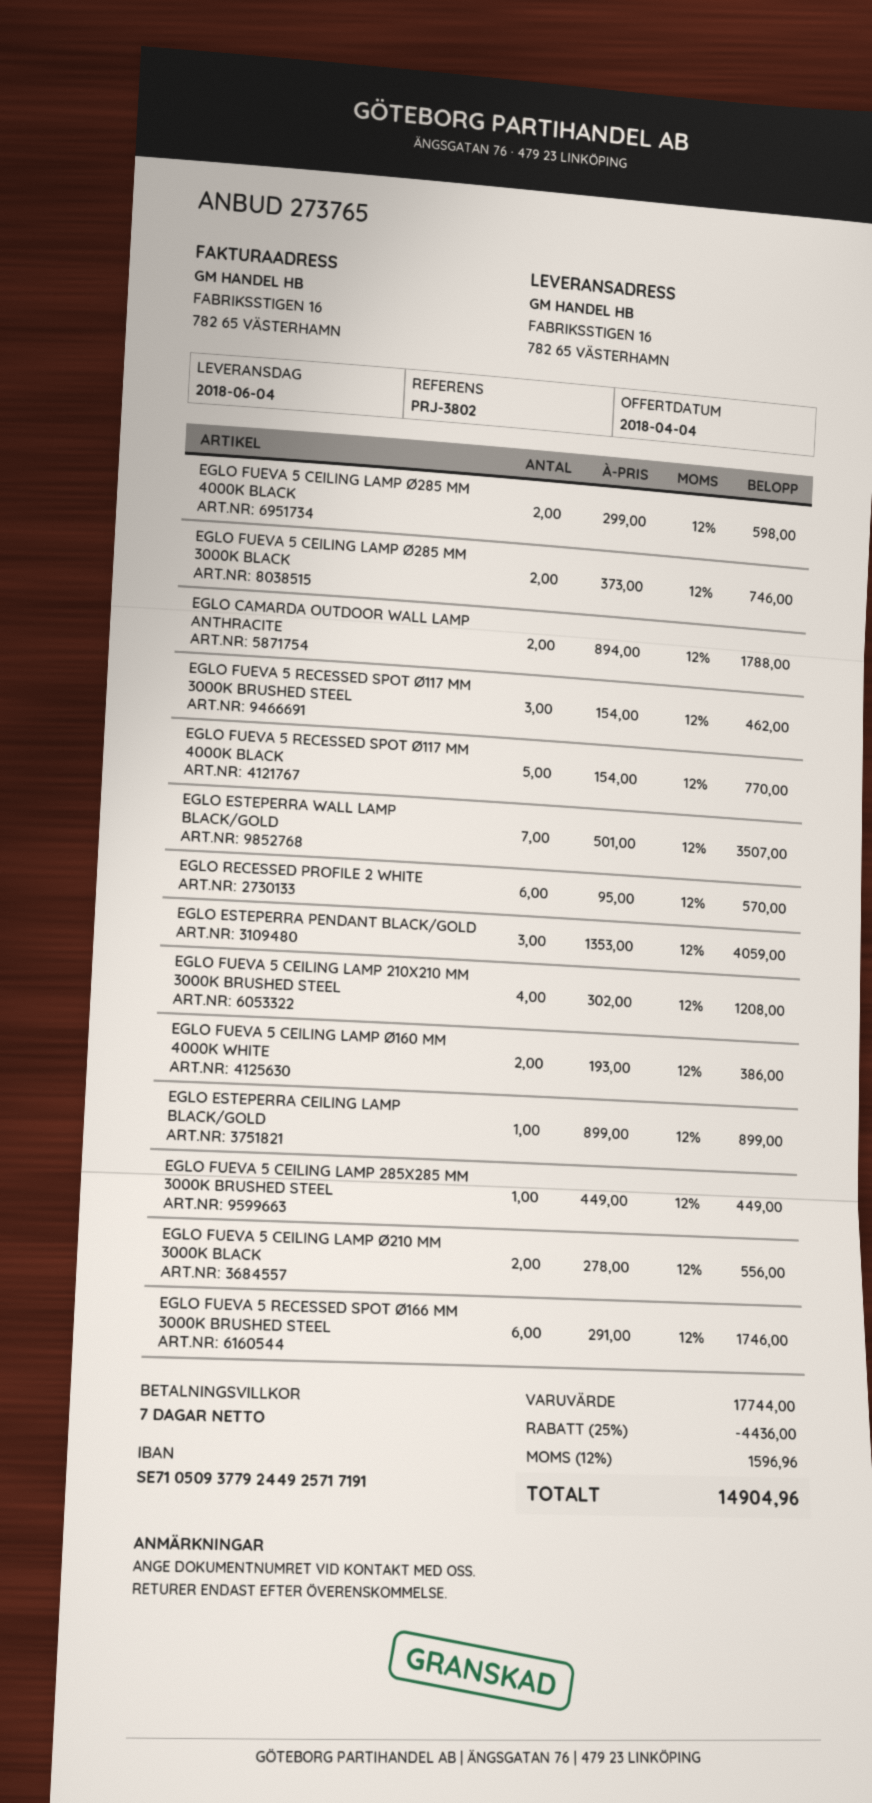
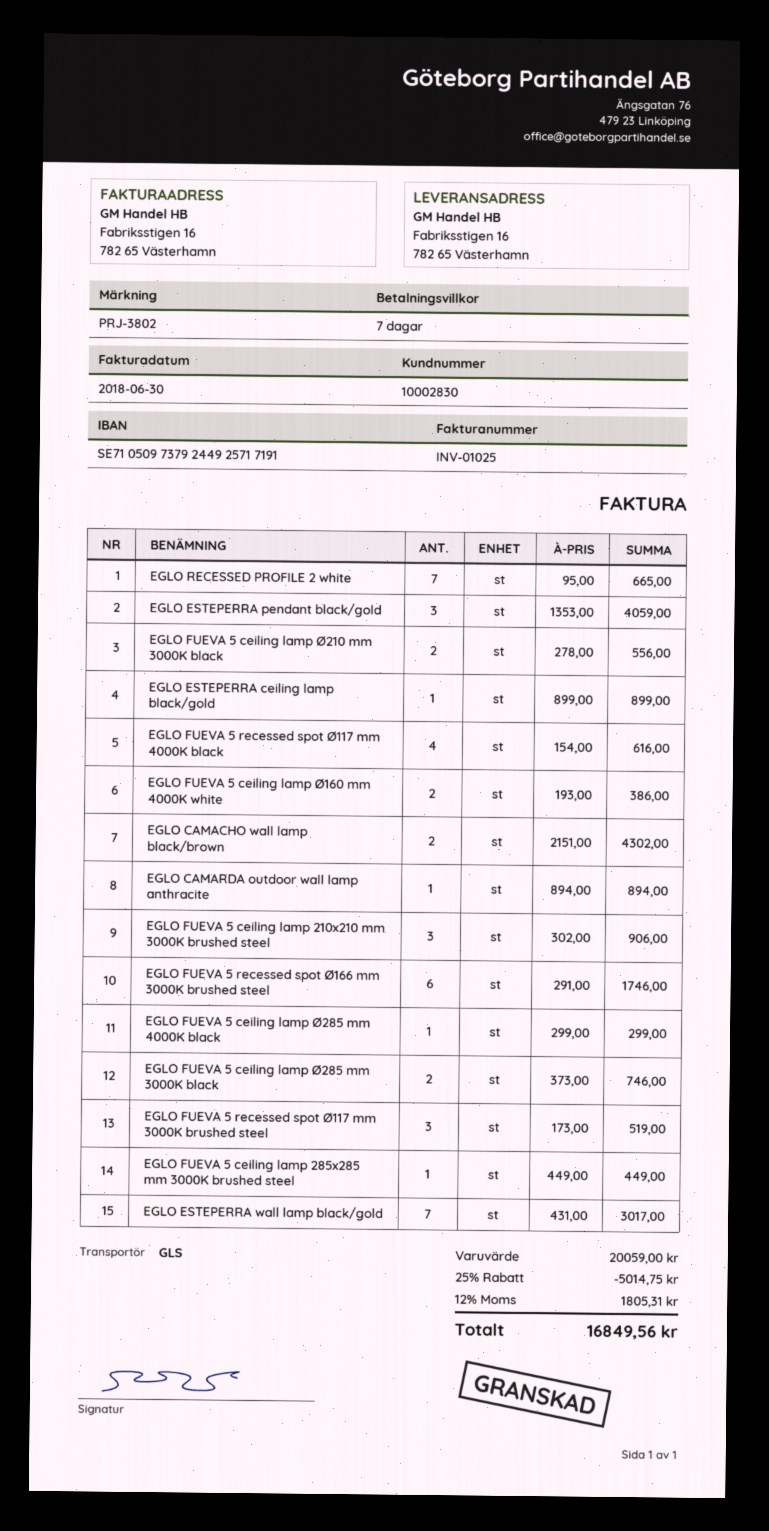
bank account: SE7105093779244925717191 -> SE7105097379244925717191
EGLO FUEVA 5 CEILING LAMP Ø285 MM 4000K BLACK: 2 x 299.00 = 598.00 -> 1 x 299.00 = 299.00
EGLO CAMARDA OUTDOOR WALL LAMP ANTHRACITE: 2 x 894.00 = 1788.00 -> 1 x 894.00 = 894.00
EGLO FUEVA 5 RECESSED SPOT Ø117 MM 3000K BRUSHED STEEL: 3 x 154.00 = 462.00 -> 3 x 173.00 = 519.00
EGLO FUEVA 5 RECESSED SPOT Ø117 MM 4000K BLACK: 5 x 154.00 = 770.00 -> 4 x 154.00 = 616.00
EGLO ESTEPERRA WALL LAMP BLACK/GOLD: 7 x 501.00 = 3507.00 -> 7 x 431.00 = 3017.00
EGLO RECESSED PROFILE 2 WHITE: 6 x 95.00 = 570.00 -> 7 x 95.00 = 665.00
EGLO FUEVA 5 CEILING LAMP 210X210 MM 3000K BRUSHED STEEL: 4 x 302.00 = 1208.00 -> 3 x 302.00 = 906.00
EGLO CAMACHO wall lamp black/brown: none -> 2 x 2151.00 = 4302.00
subtotal: 17744.00 -> 20059.00
discount: 25% = 4436.00 -> 25% = 5014.75
tax: 12% = 1596.96 -> 12% = 1805.31
total: 14904.96 -> 16849.56

